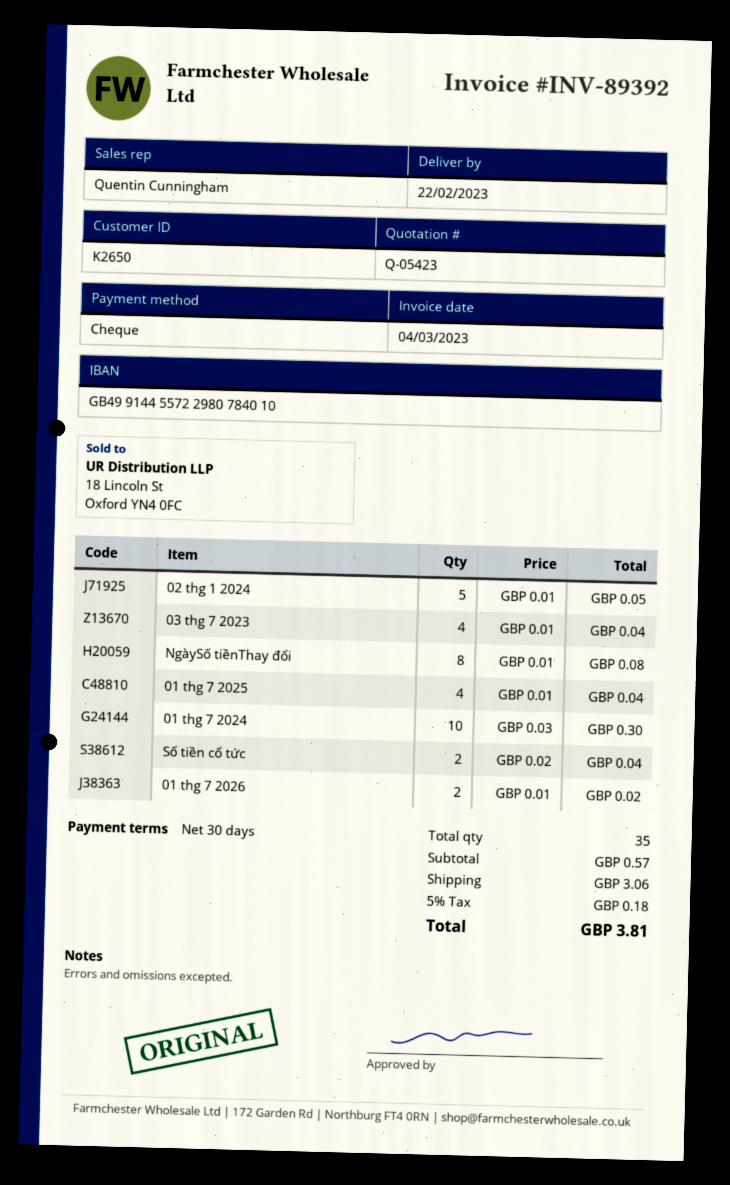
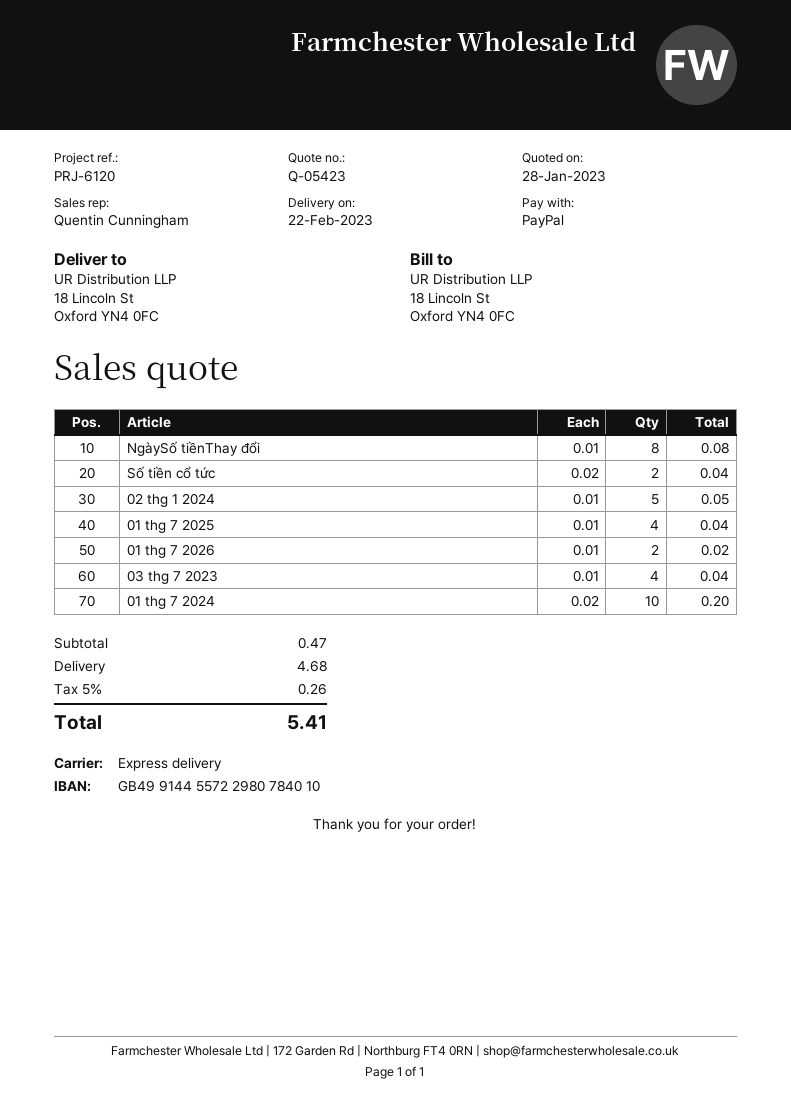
payment method: cheque -> PayPal
01 thg 7 2024: 10 x 0.03 = 0.30 -> 10 x 0.02 = 0.20
subtotal: 0.57 -> 0.47
shipping: 3.06 -> 4.68
tax: 5% = 0.18 -> 5% = 0.26
total: 3.81 -> 5.41

